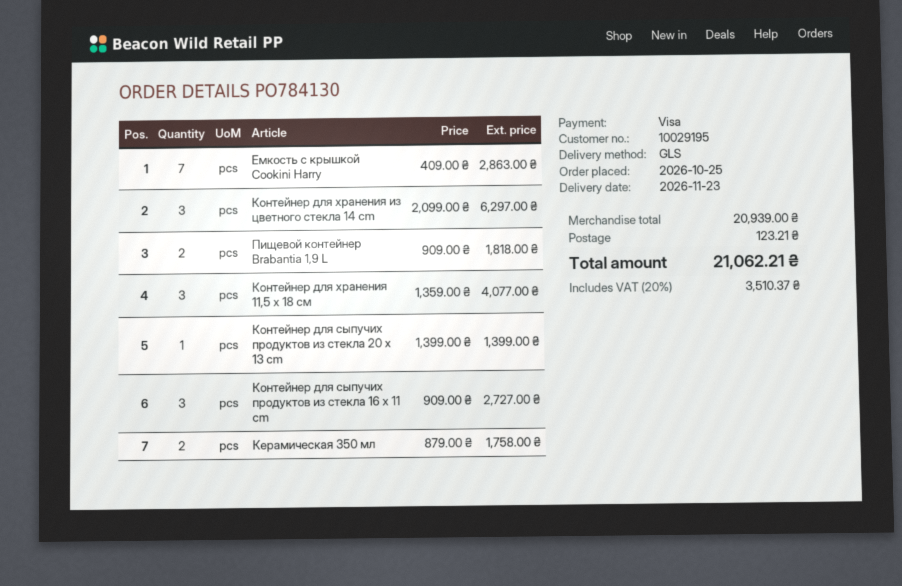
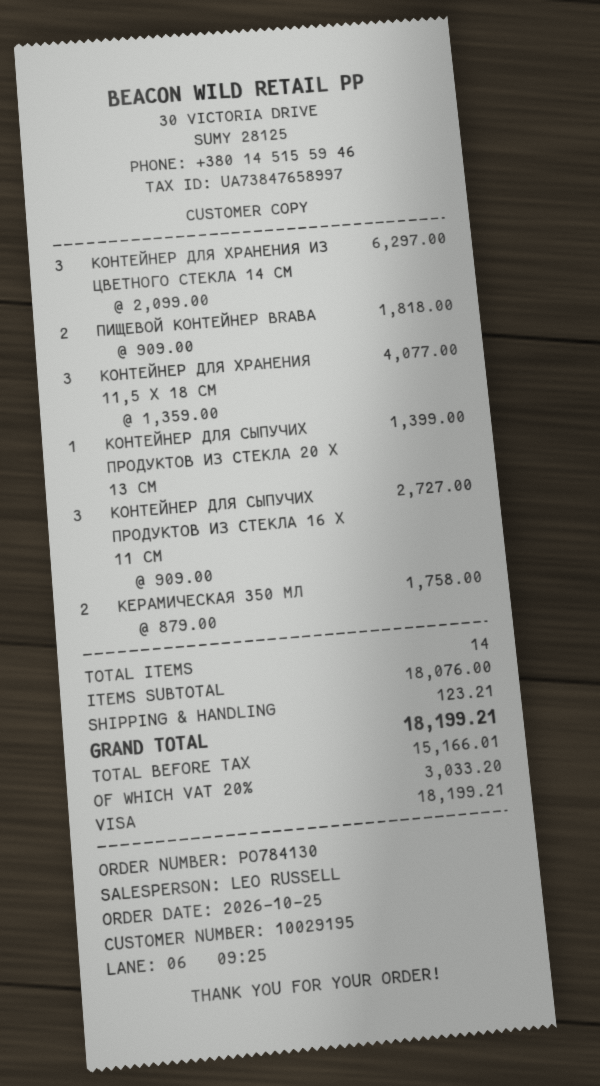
Емкость с крышкой Cookini Harry: 7 x 409.00 = 2863.00 -> none
subtotal: 20939.00 -> 18076.00
tax: 20% = 3510.37 -> 20% = 3033.20
total: 21062.21 -> 18199.21

